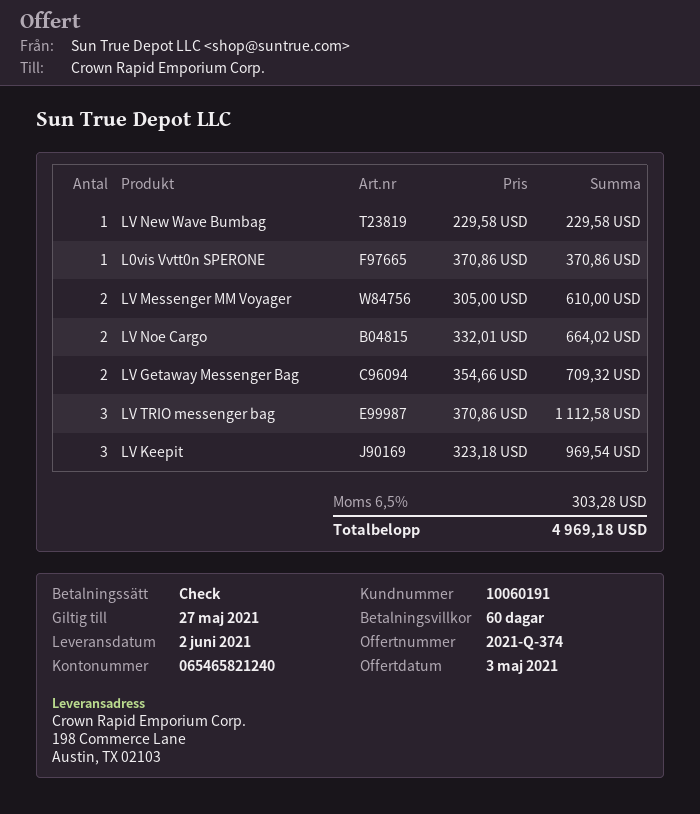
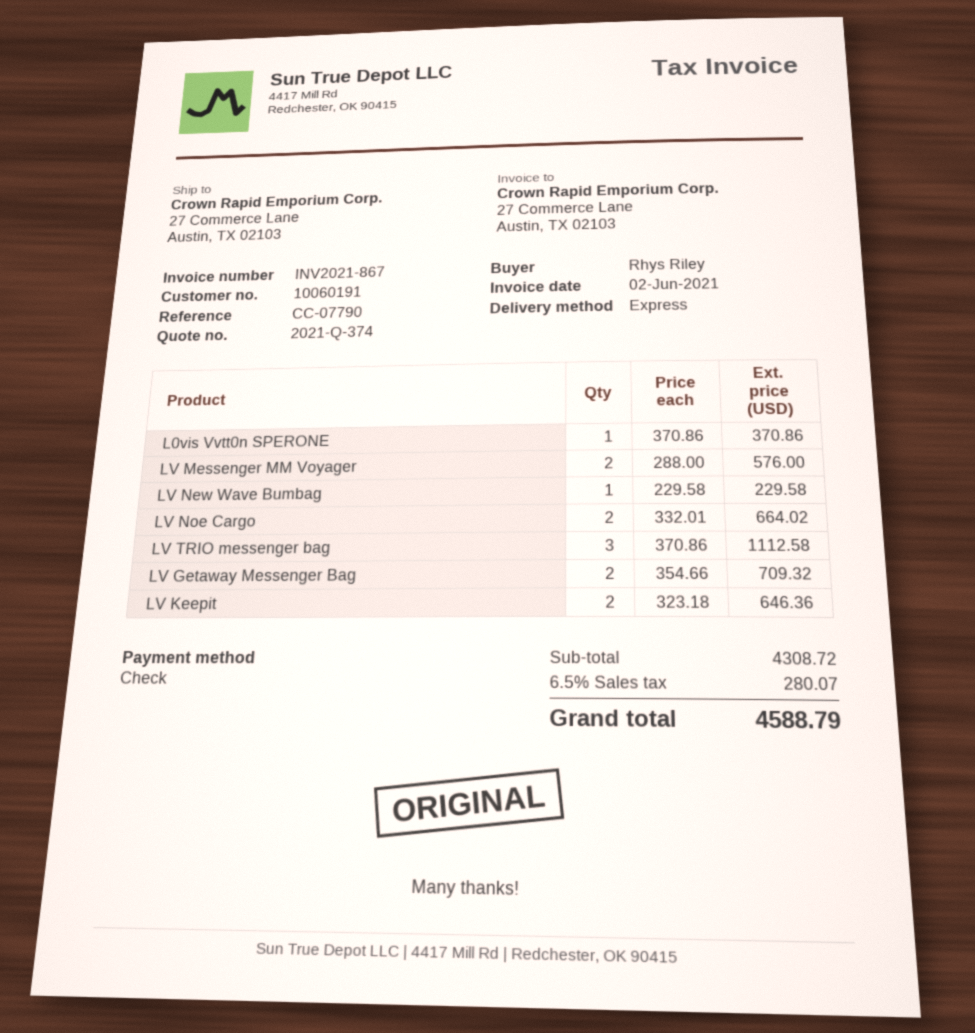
ship to: 198 Commerce Lane, Austin, TX 02103 -> 27 Commerce Lane, Austin, TX 02103
LV Messenger MM Voyager: 2 x 305.00 = 610.00 -> 2 x 288.00 = 576.00
LV Keepit: 3 x 323.18 = 969.54 -> 2 x 323.18 = 646.36
tax: 6.5% = 303.28 -> 6.5% = 280.07
total: 4969.18 -> 4588.79

